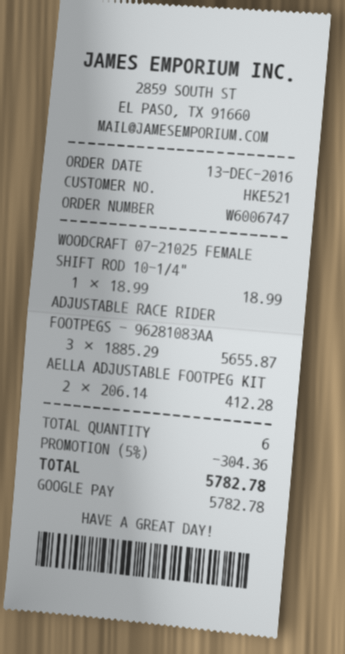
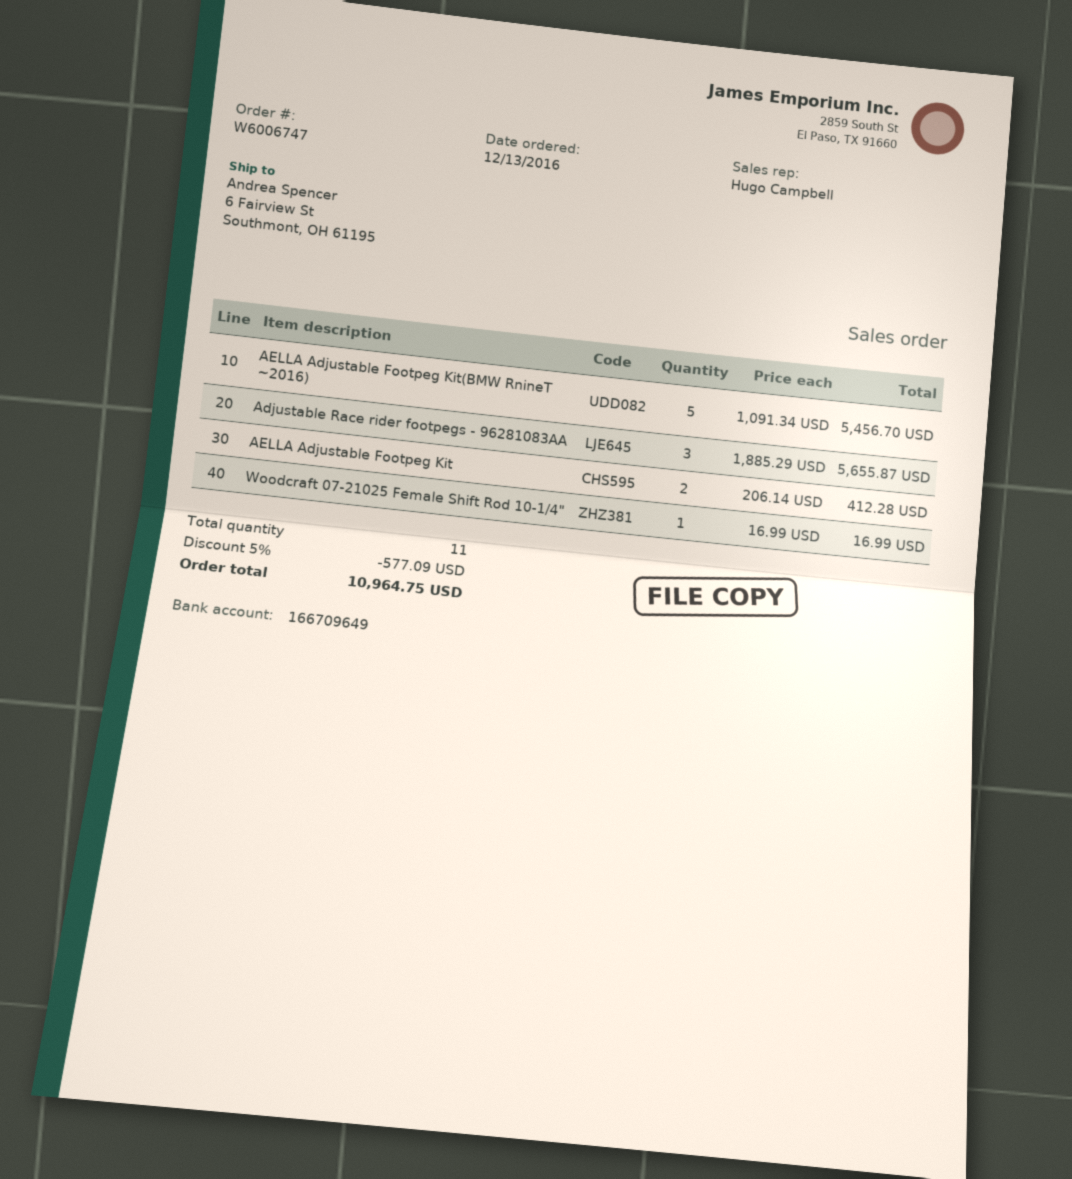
WOODCRAFT 07-21025 FEMALE SHIFT ROD 10-1/4": 1 x 18.99 = 18.99 -> 1 x 16.99 = 16.99
AELLA Adjustable Footpeg Kit(BMW RnineT ~2016): none -> 5 x 1091.34 = 5456.70
total quantity: 6 -> 11
discount: 5% = 304.36 -> 5% = 577.09
total: 5782.78 -> 10964.75

